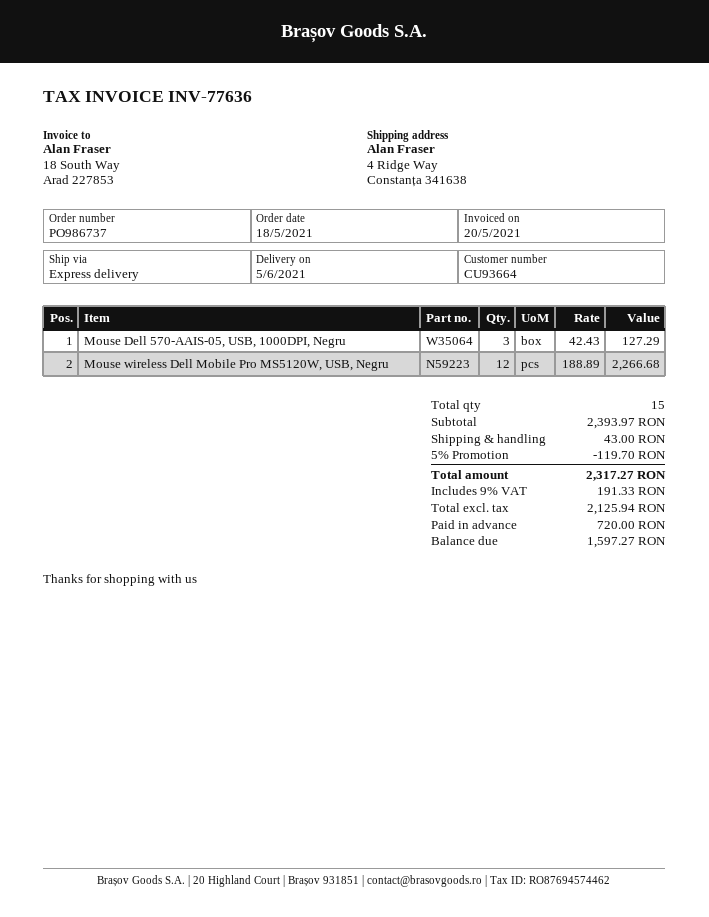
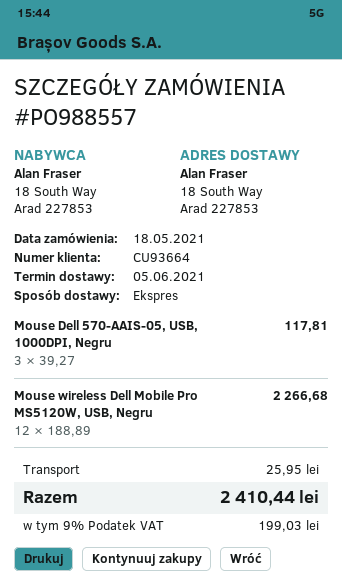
order number: PO986737 -> PO988557
ship to: 4 Ridge Way, Constanța 341638 -> 18 South Way, Arad 227853
Mouse Dell 570-AAIS-05, USB, 1000DPI, Negru: 3 x 42.43 = 127.29 -> 3 x 39.27 = 117.81
discount: 5% = 119.70 -> none
shipping: 43.00 -> 25.95
tax: 9% = 191.33 -> 9% = 199.03
total: 2317.27 -> 2410.44

